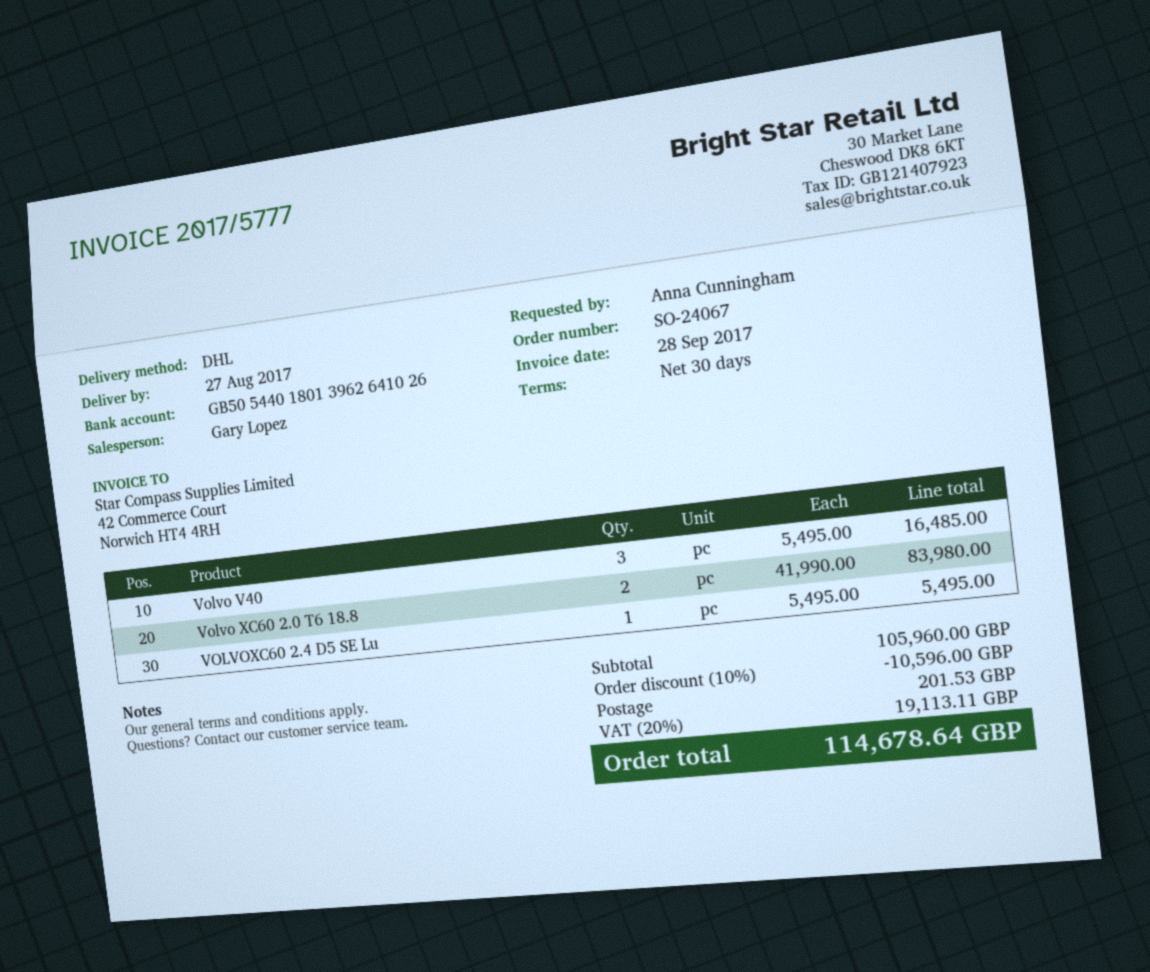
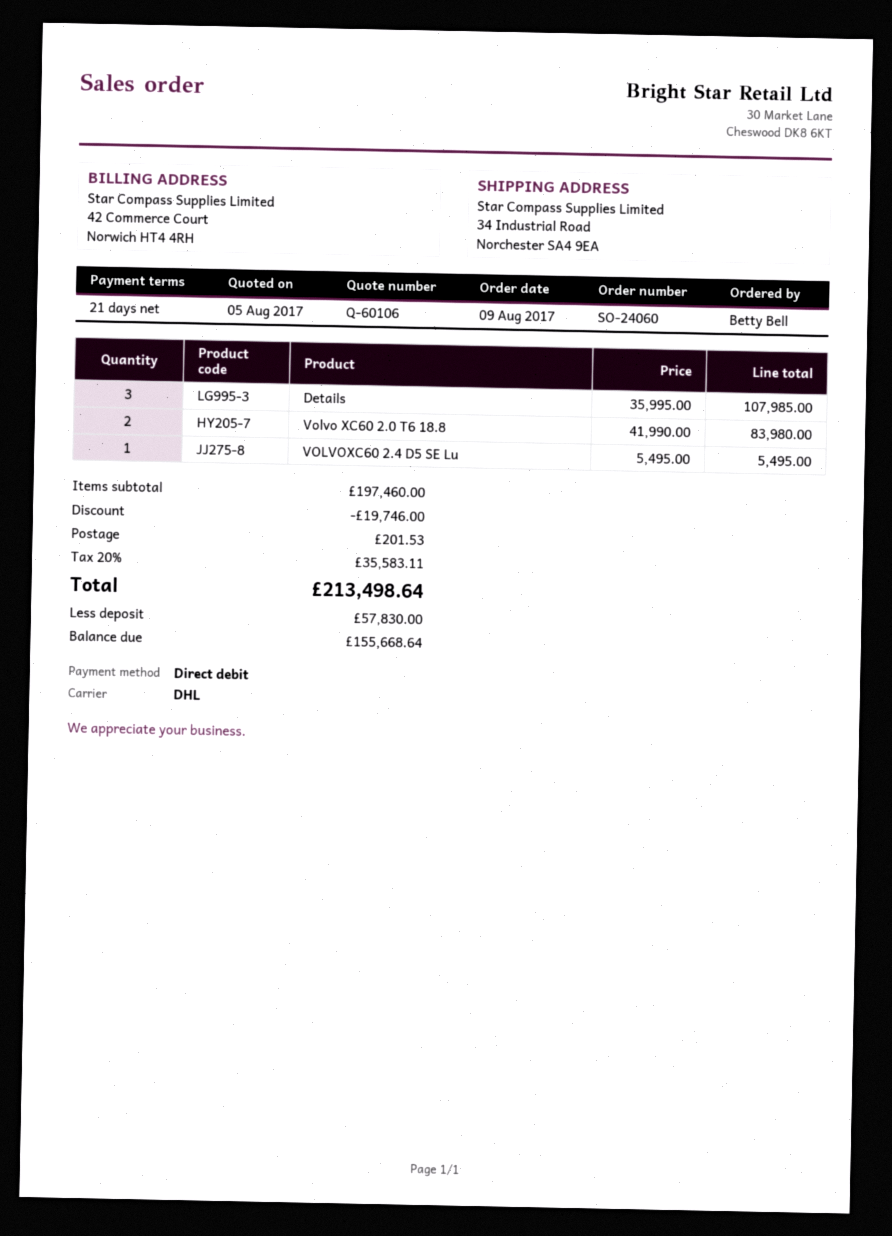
order number: SO-24067 -> SO-24060
payment terms: 30 days -> 21 days
ordered by: Anna Cunningham -> Betty Bell
Volvo V40: 3 x 5495.00 = 16485.00 -> none
Details: none -> 3 x 35995.00 = 107985.00
subtotal: 105960.00 -> 197460.00
discount: 10596.00 -> 19746.00
tax: 20% = 19113.11 -> 20% = 35583.11
total: 114678.64 -> 213498.64

